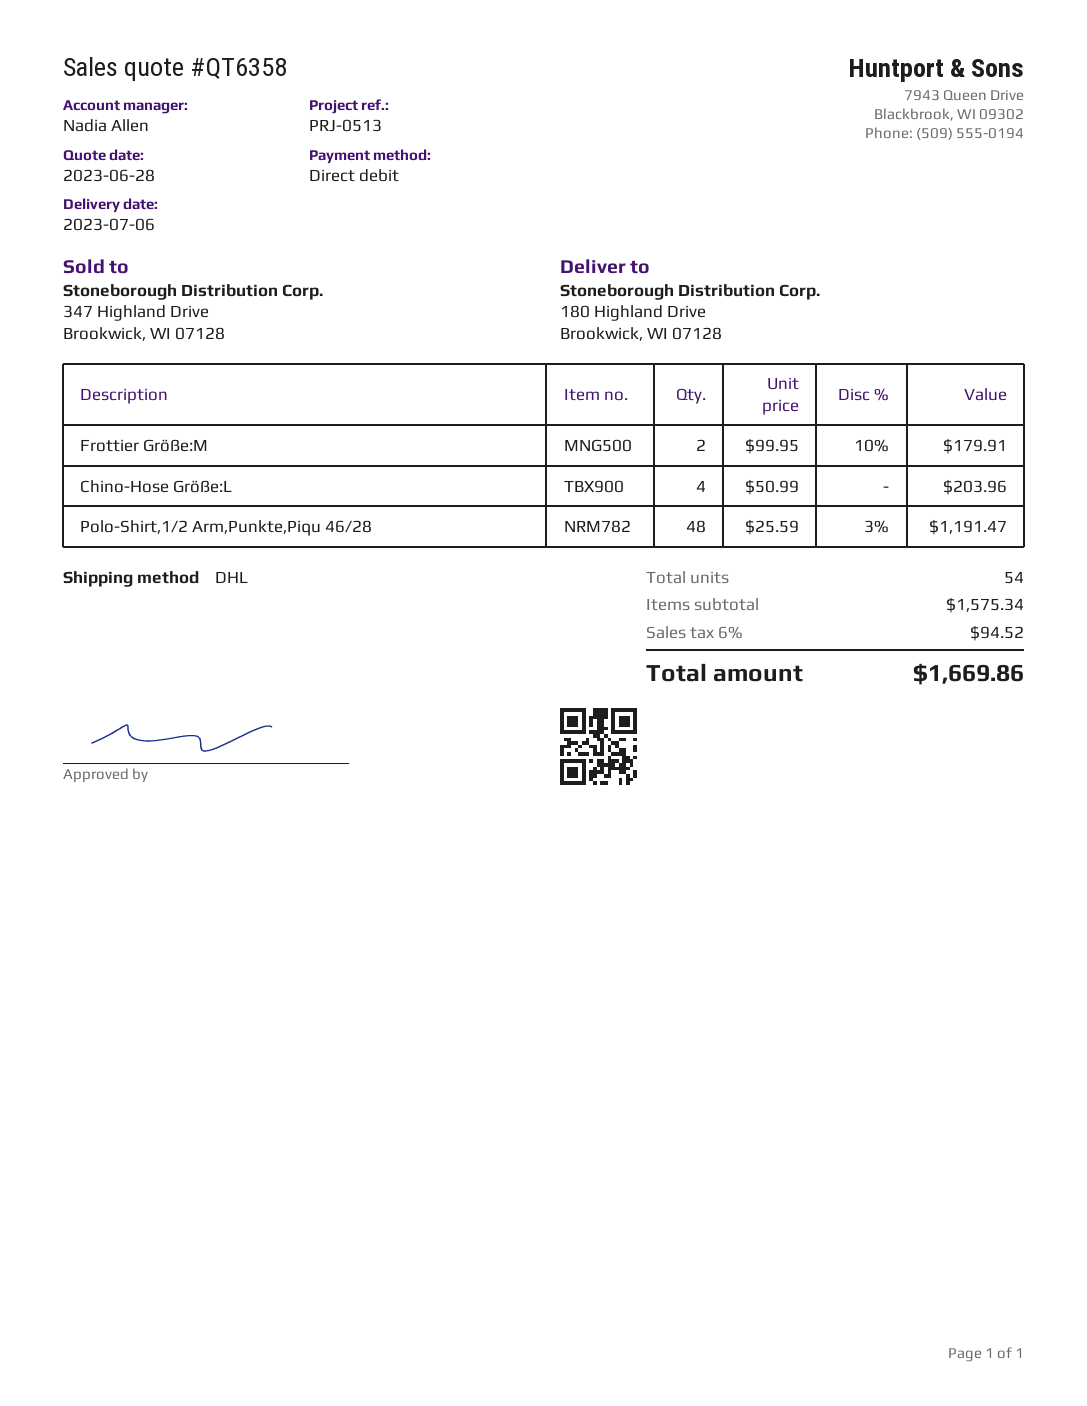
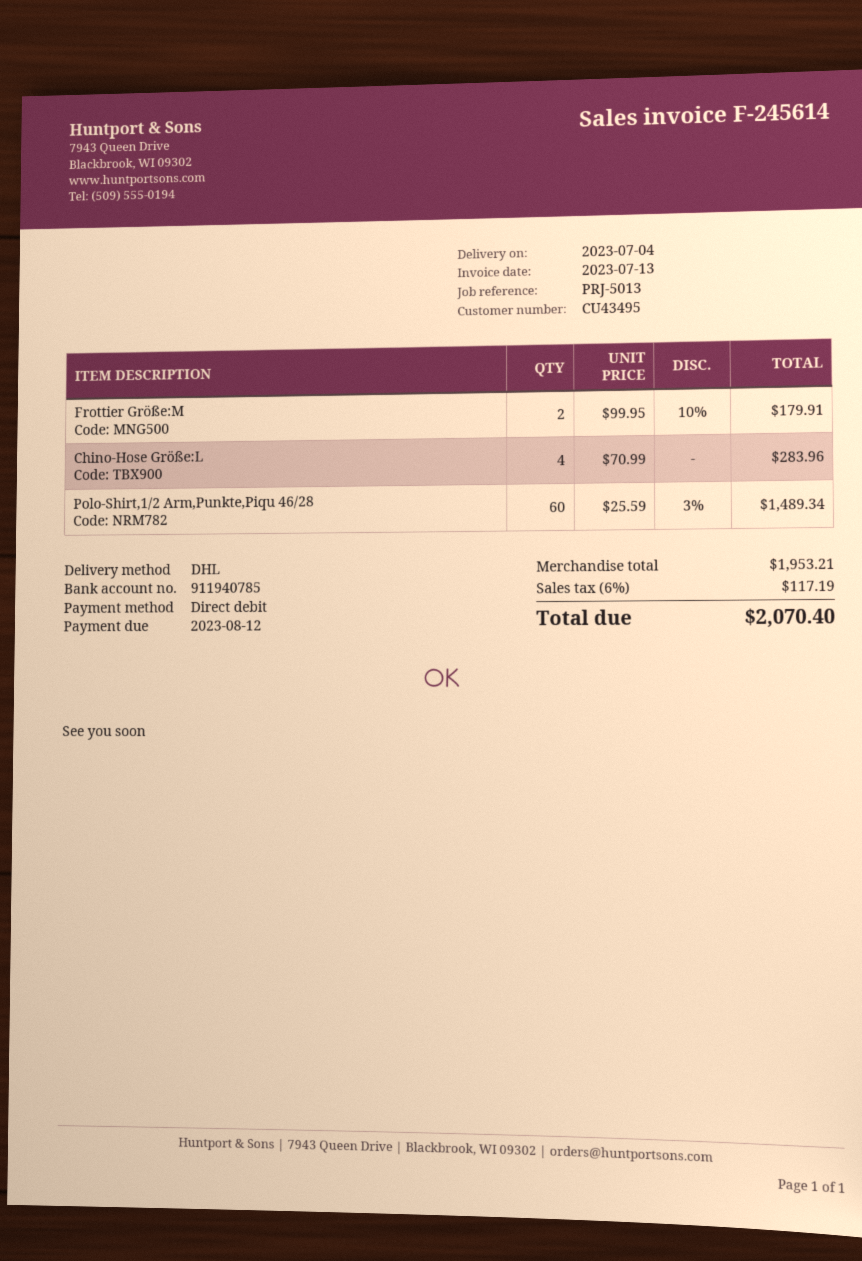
delivery date: 2023-07-06 -> 2023-07-04
reference: PRJ-0513 -> PRJ-5013
Chino-Hose Größe:L: 4 x 50.99 = 203.96 -> 4 x 70.99 = 283.96
Polo-Shirt,1/2 Arm,Punkte,Piqu 46/28: 48 x 25.59 - 3% = 1191.47 -> 60 x 25.59 - 3% = 1489.34
subtotal: 1575.34 -> 1953.21
tax: 6% = 94.52 -> 6% = 117.19
total: 1669.86 -> 2070.40

